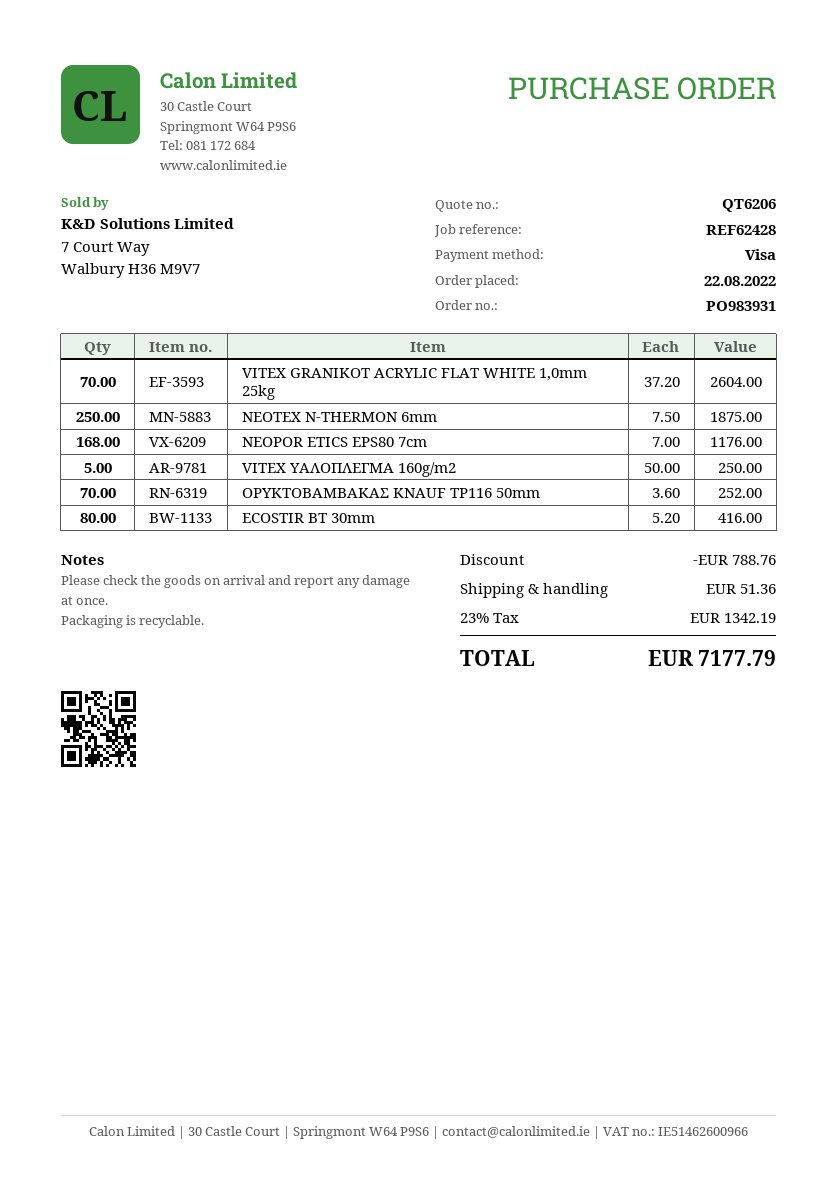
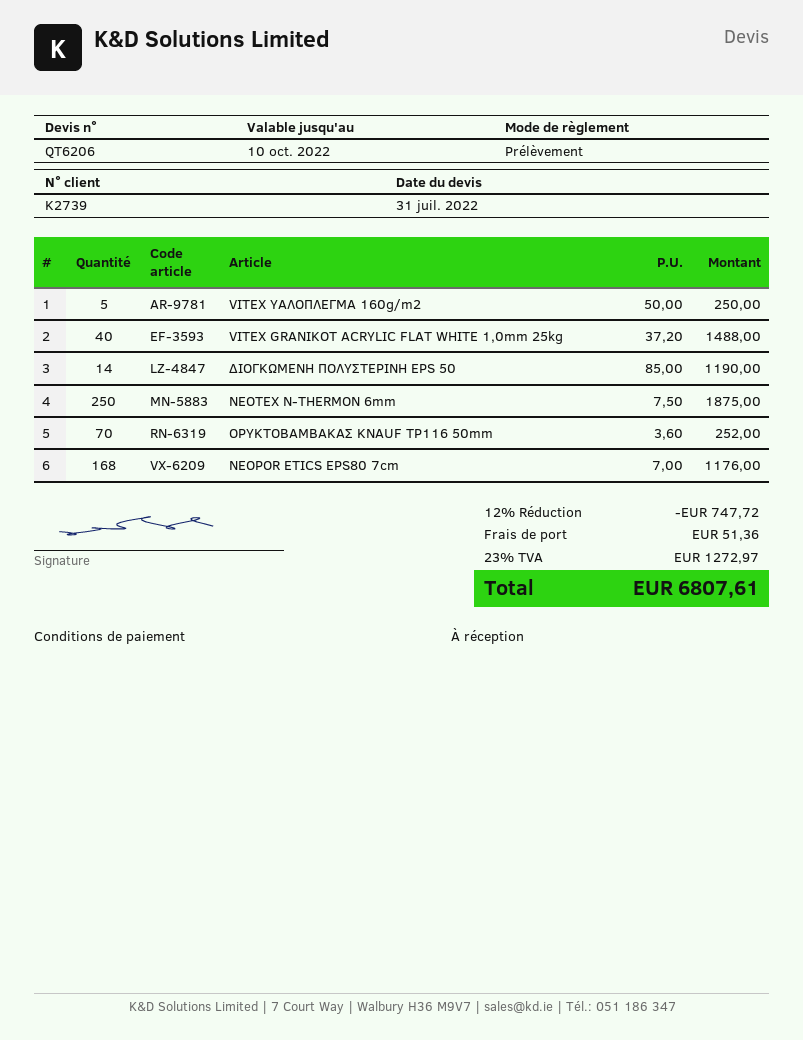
payment method: Visa -> direct debit
VITEX GRANIKOT ACRYLIC FLAT WHITE 1,0mm 25kg: 70 x 37.20 = 2604.00 -> 40 x 37.20 = 1488.00
ECOSTIR BT 30mm: 80 x 5.20 = 416.00 -> none
ΔΙΟΓΚΩΜΕΝΗ ΠΟΛΥΣΤΕΡΙΝΗ EPS 50: none -> 14 x 85.00 = 1190.00
discount: 788.76 -> 747.72
tax: 23% = 1342.19 -> 23% = 1272.97
total: 7177.79 -> 6807.61

